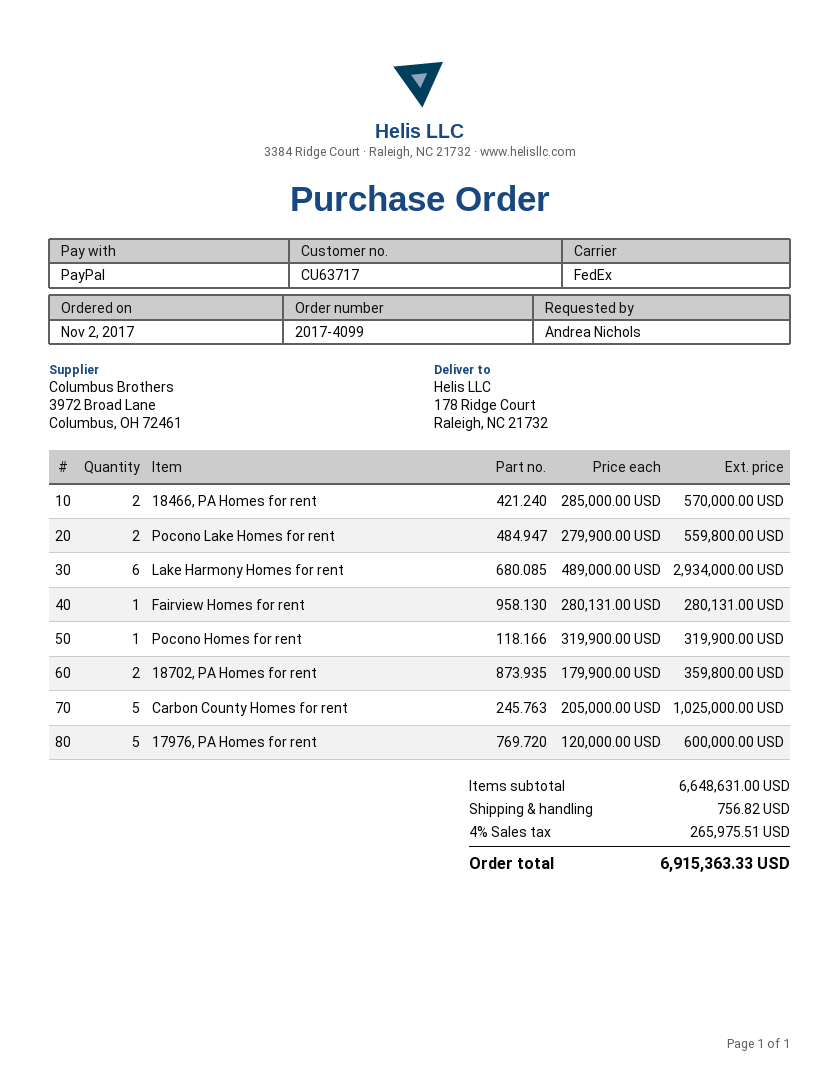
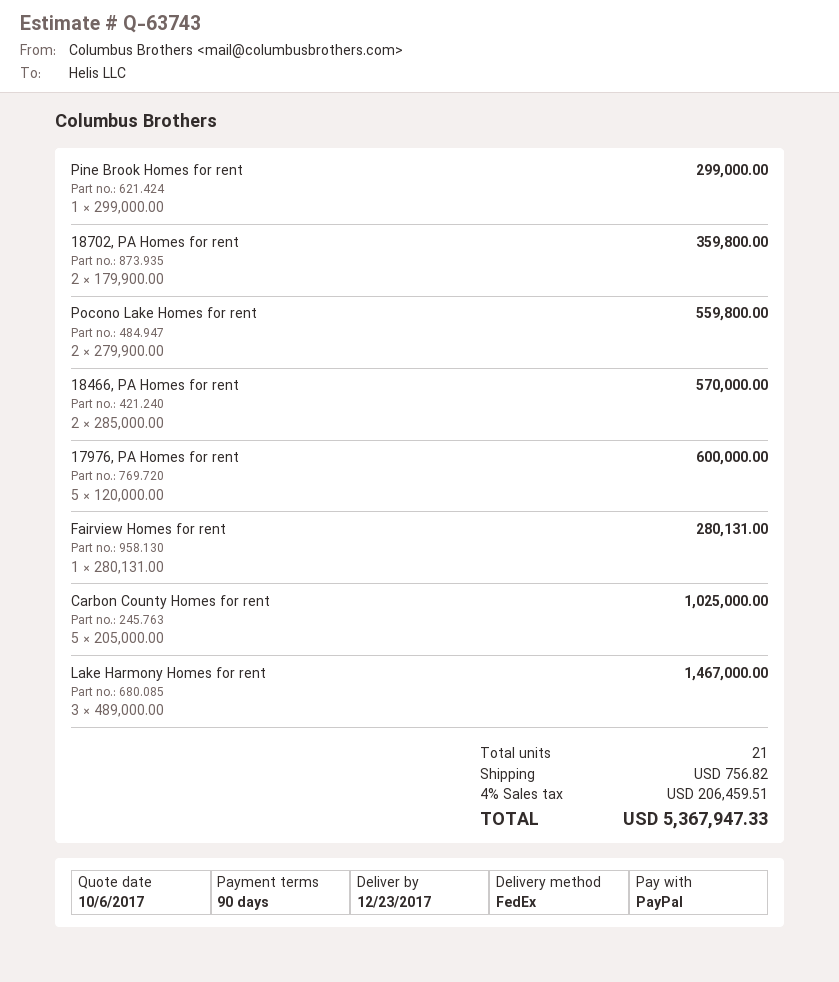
Lake Harmony Homes for rent: 6 x 489000.00 = 2934000.00 -> 3 x 489000.00 = 1467000.00
Pocono Homes for rent: 1 x 319900.00 = 319900.00 -> none
Pine Brook Homes for rent: none -> 1 x 299000.00 = 299000.00
tax: 4% = 265975.51 -> 4% = 206459.51
total: 6915363.33 -> 5367947.33

